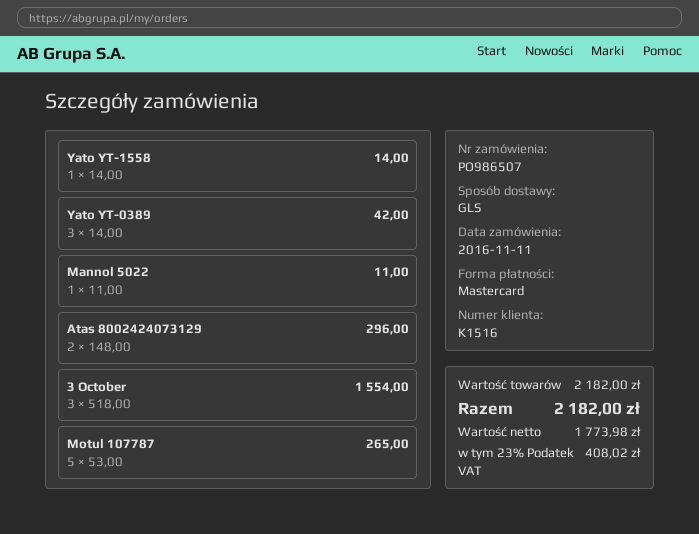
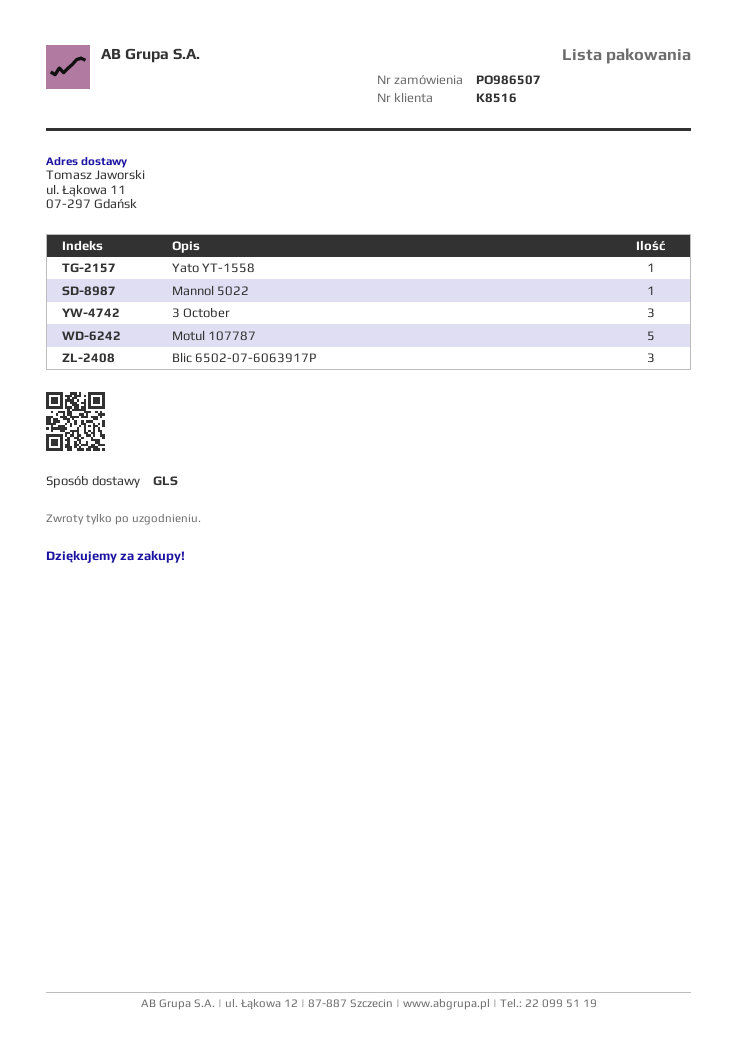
customer number: K1516 -> K8516
Yato YT-0389: 3 -> none
Atas 8002424073129: 2 -> none
Blic 6502-07-6063917P: none -> 3

